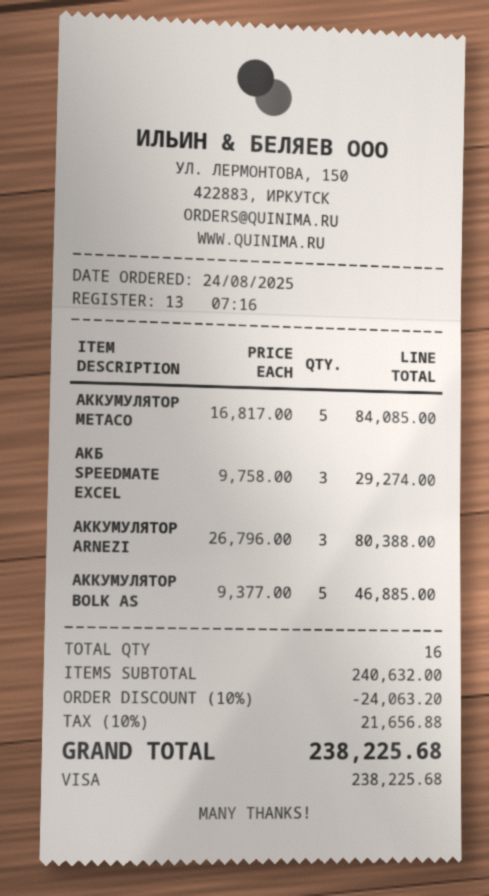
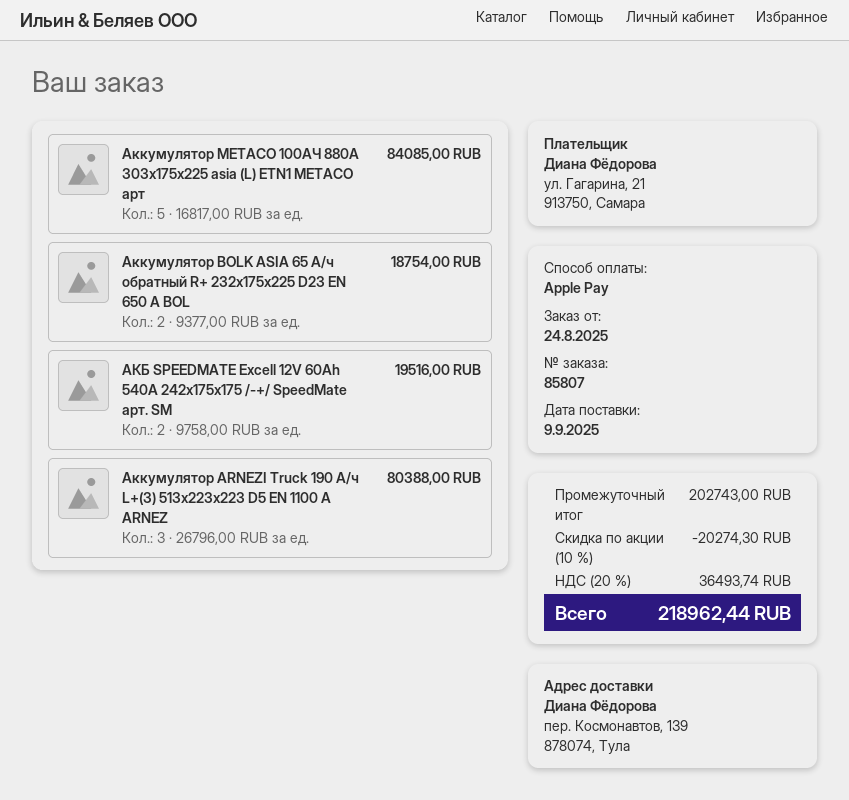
payment method: Visa -> Apple Pay
АКБ SPEEDMATE EXCEL: 3 x 9758.00 = 29274.00 -> 2 x 9758.00 = 19516.00
АККУМУЛЯТОР BOLK AS: 5 x 9377.00 = 46885.00 -> 2 x 9377.00 = 18754.00
subtotal: 240632.00 -> 202743.00
discount: 10% = 24063.20 -> 10% = 20274.30
tax: 10% = 21656.88 -> 20% = 36493.74
total: 238225.68 -> 218962.44

